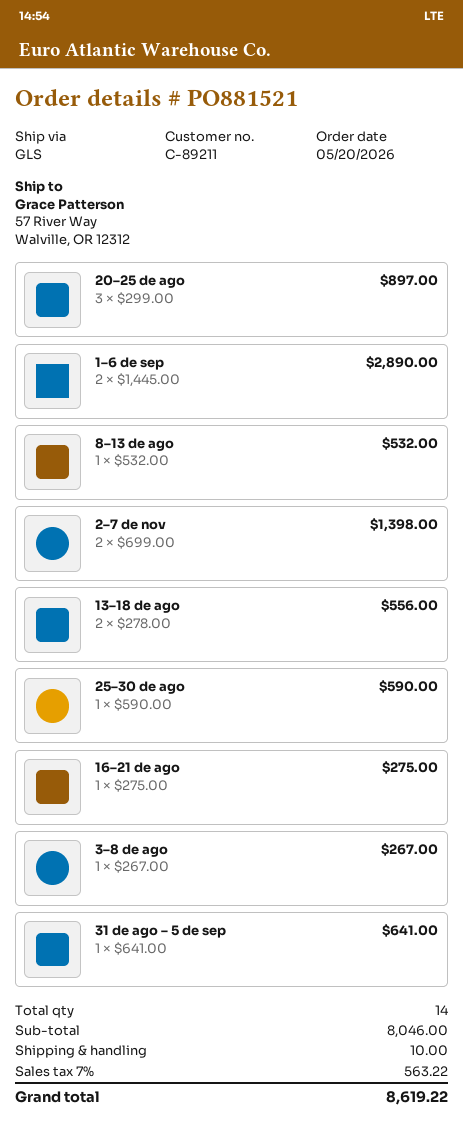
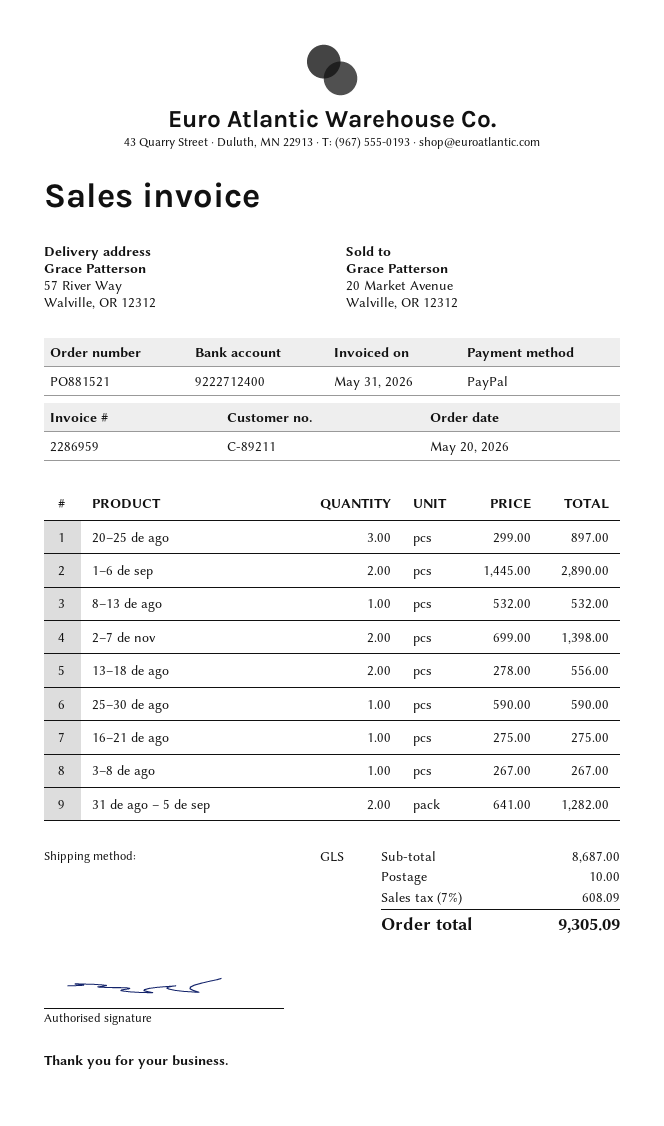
31 de ago – 5 de sep: 1 x 641.00 = 641.00 -> 2 x 641.00 = 1282.00
subtotal: 8046.00 -> 8687.00
tax: 7% = 563.22 -> 7% = 608.09
total: 8619.22 -> 9305.09

